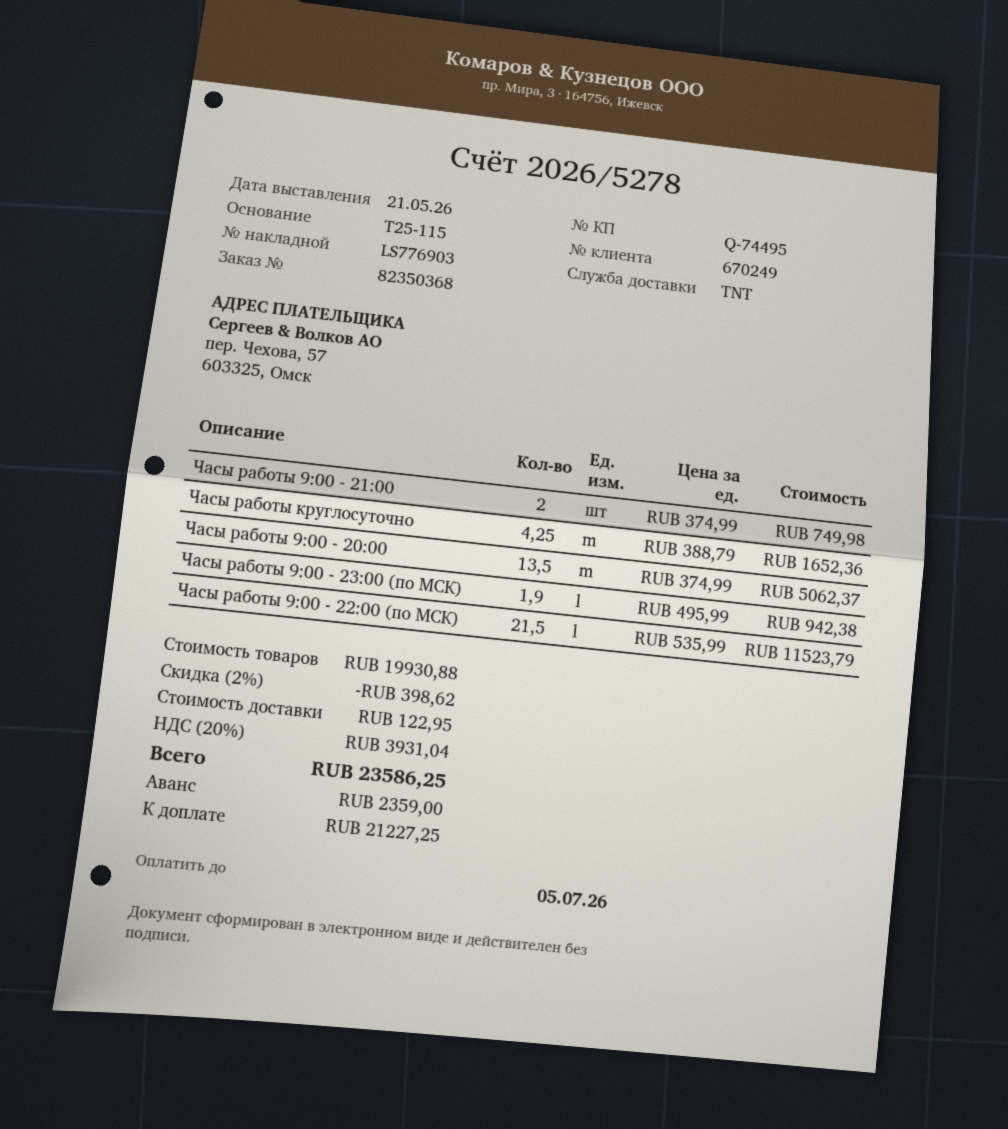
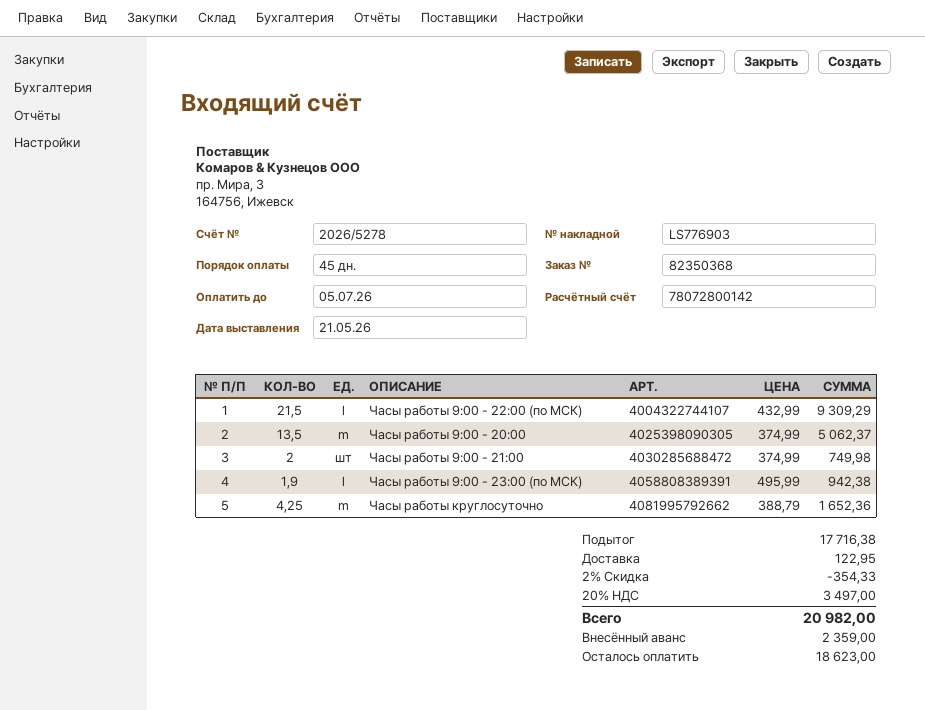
Часы работы 9:00 - 22:00 (по МСК): 21.5 x 535.99 = 11523.79 -> 21.5 x 432.99 = 9309.29
subtotal: 19930.88 -> 17716.38
discount: 2% = 398.62 -> 2% = 354.33
tax: 20% = 3931.04 -> 20% = 3497.00
total: 23586.25 -> 20982.00
balance: 21227.25 -> 18623.00

